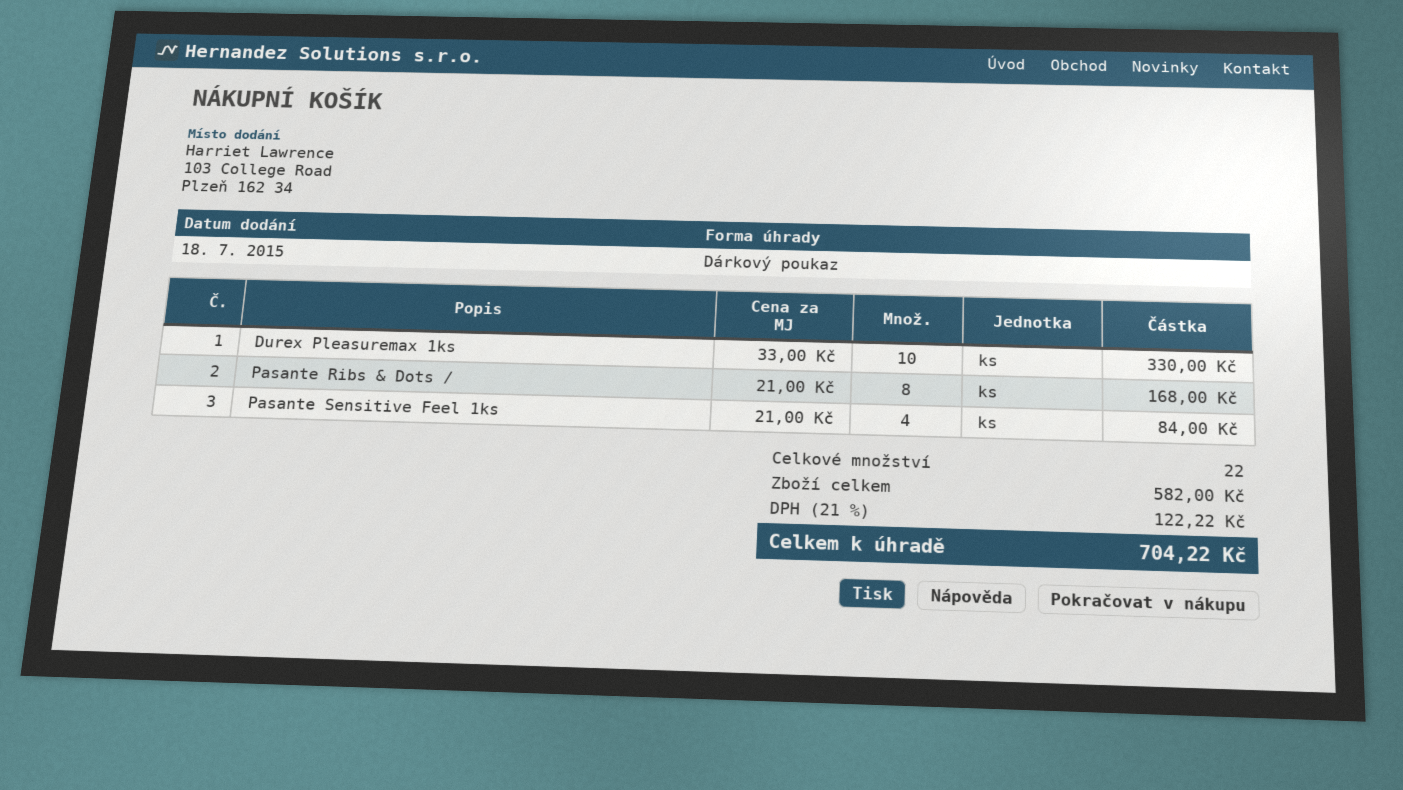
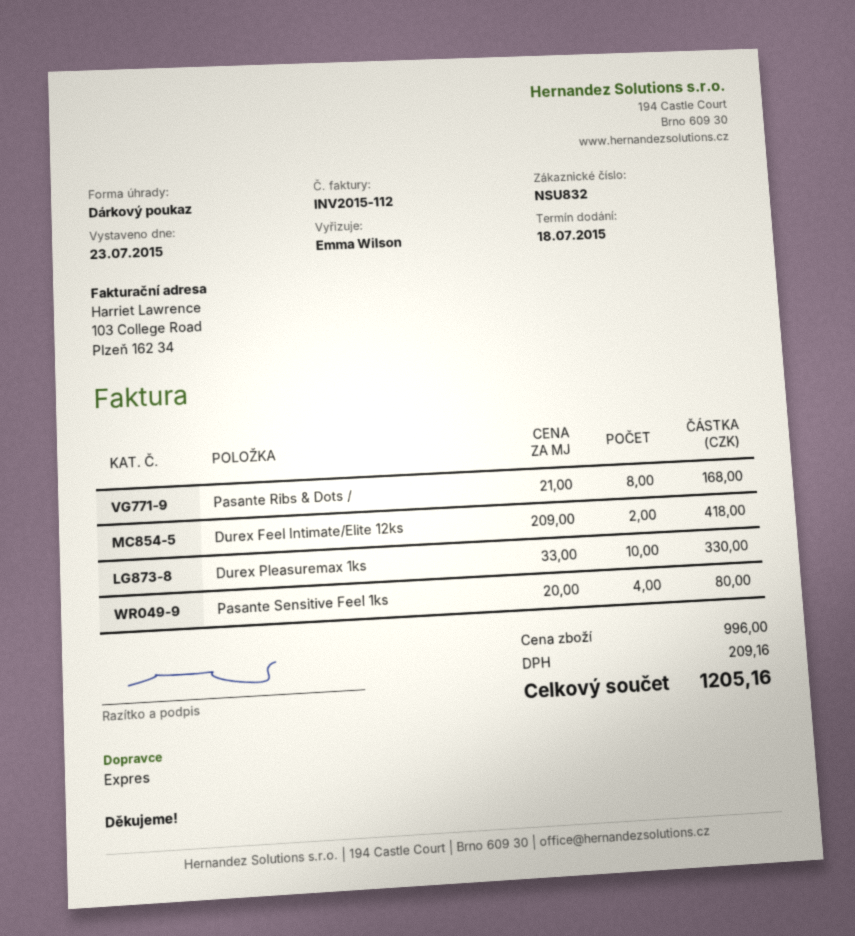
Pasante Sensitive Feel 1ks: 4 x 21.00 = 84.00 -> 4 x 20.00 = 80.00
Durex Feel Intimate/Elite 12ks: none -> 2 x 209.00 = 418.00
subtotal: 582.00 -> 996.00
tax: 122.22 -> 209.16
total: 704.22 -> 1205.16

